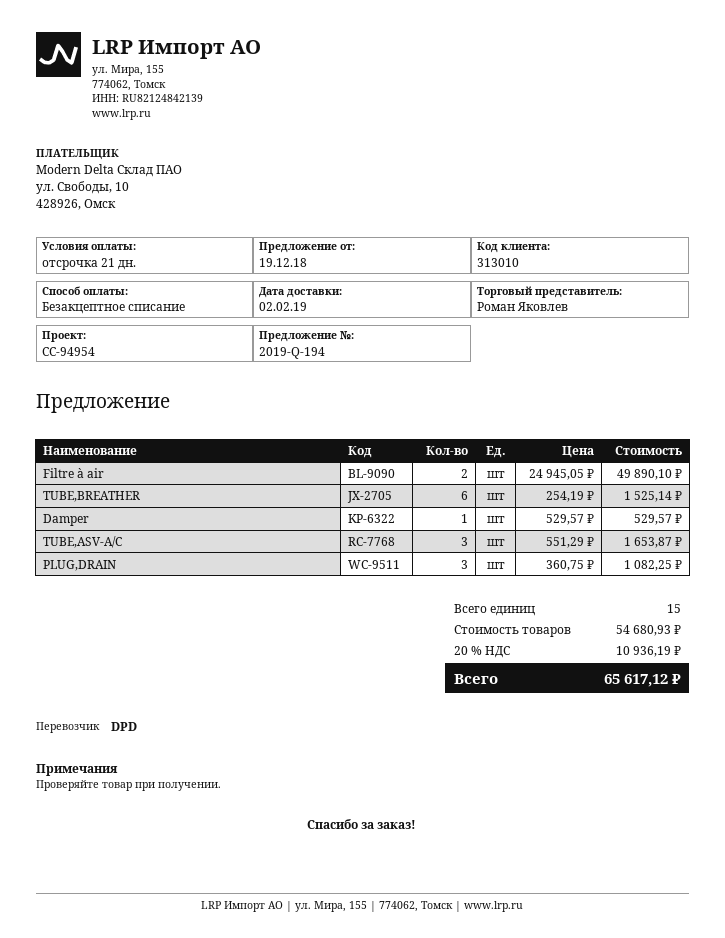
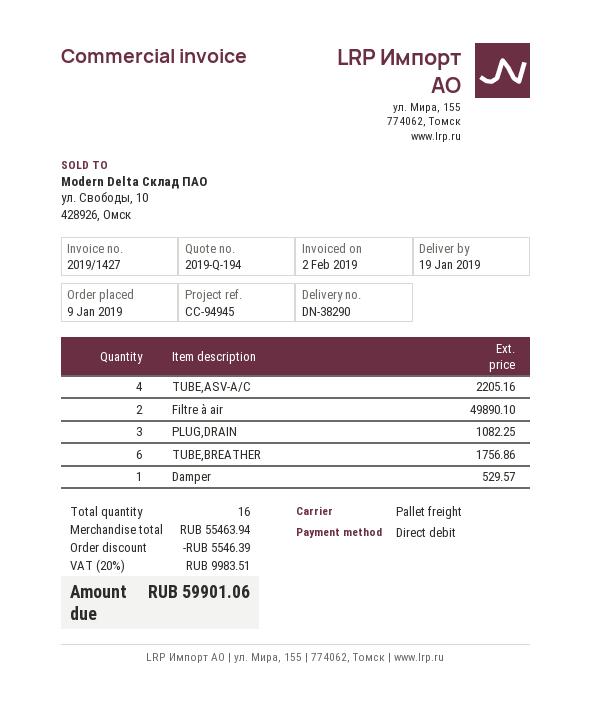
delivery date: 2019-02-02 -> 2019-01-19
reference: CC-94954 -> CC-94945
shipping method: DPD -> pallet freight
TUBE,BREATHER: 6 for 1525.14 -> 6 for 1756.86
TUBE,ASV-A/C: 3 for 1653.87 -> 4 for 2205.16
total quantity: 15 -> 16
subtotal: 54680.93 -> 55463.94
discount: none -> 5546.39
tax: 20% = 10936.19 -> 20% = 9983.51
total: 65617.12 -> 59901.06

